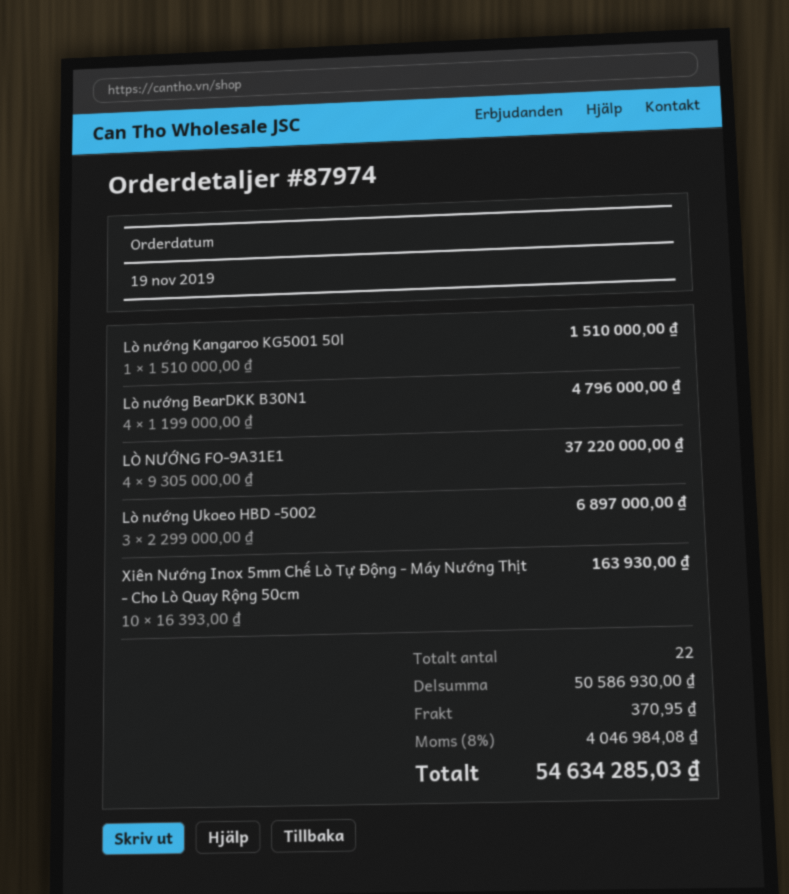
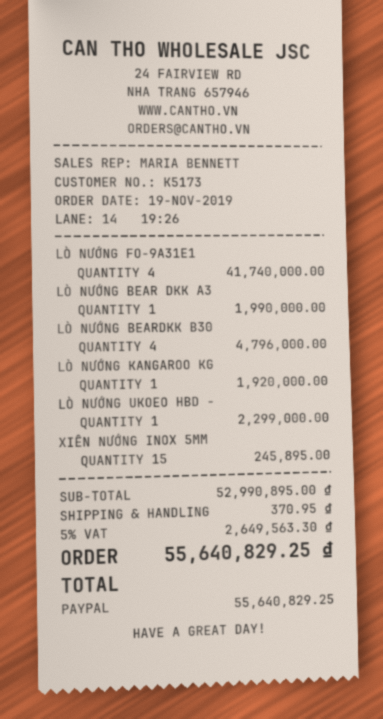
Lò nướng Kangaroo KG5001 50l: 1 for 1510000.00 -> 1 for 1920000.00
LÒ NƯỚNG FO-9A31E1: 4 for 37220000.00 -> 4 for 41740000.00
Lò nướng Ukoeo HBD -5002: 3 for 6897000.00 -> 1 for 2299000.00
Xiên Nướng Inox 5mm Chế Lò Tự Động - Máy Nướng Thịt - Cho Lò Quay Rộng 50cm: 10 for 163930.00 -> 15 for 245895.00
LÒ NƯỚNG BEAR DKK A3: none -> 1 for 1990000.00
subtotal: 50586930.00 -> 52990895.00
tax: 8% = 4046984.08 -> 5% = 2649563.30
total: 54634285.03 -> 55640829.25

